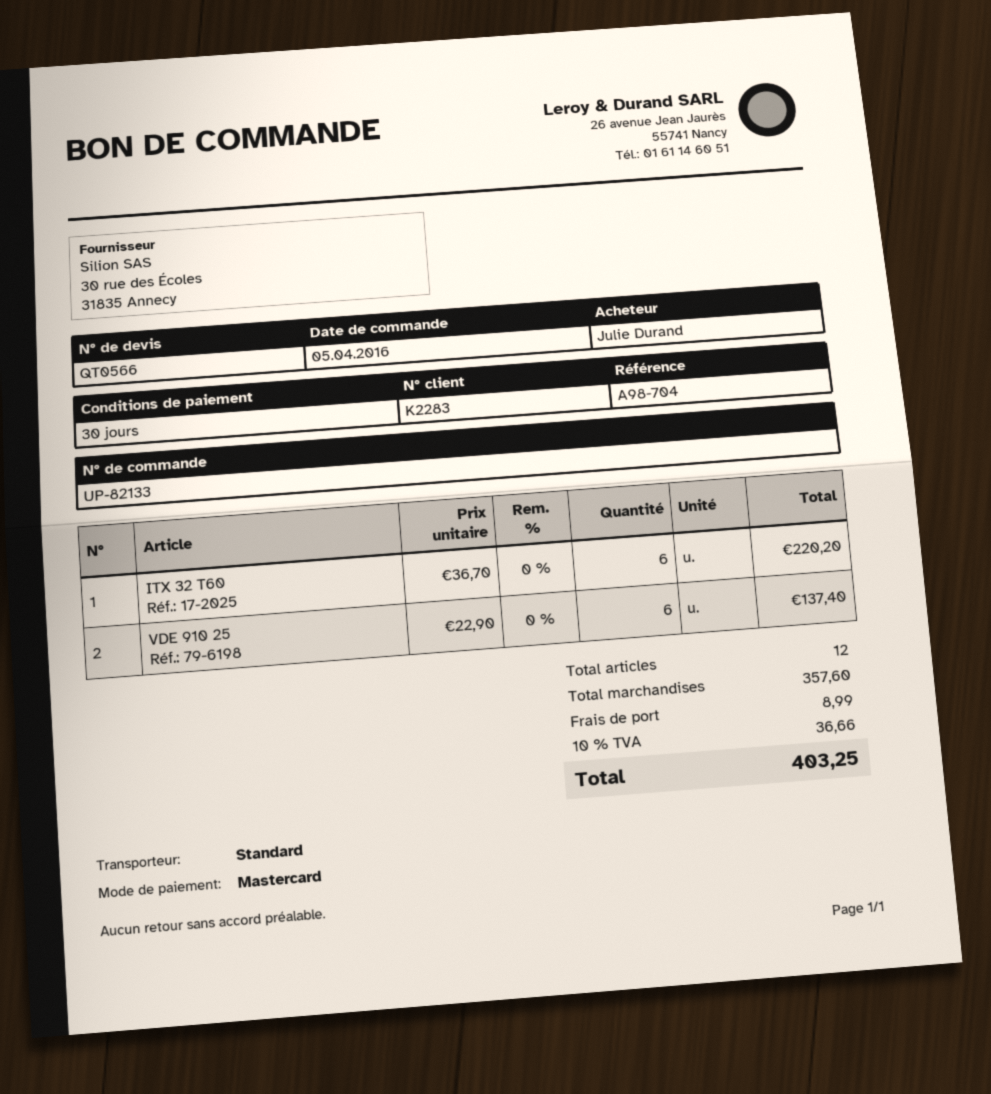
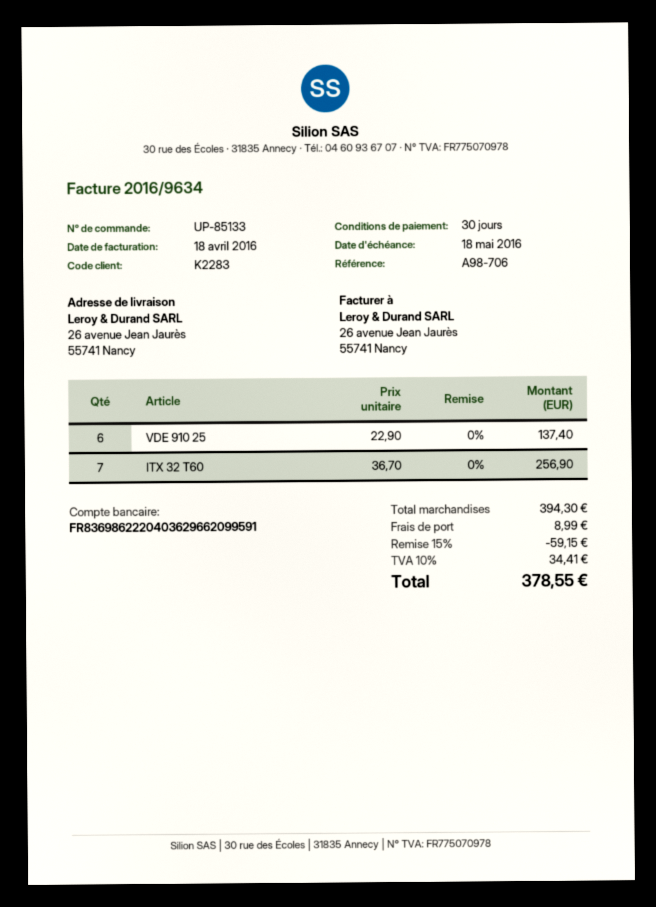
order number: UP-82133 -> UP-85133
reference: A98-704 -> A98-706
ITX 32 T60: 6 x 36.70 = 220.20 -> 7 x 36.70 = 256.90
subtotal: 357.60 -> 394.30
discount: none -> 15% = 59.15
tax: 10% = 36.66 -> 10% = 34.41
total: 403.25 -> 378.55

